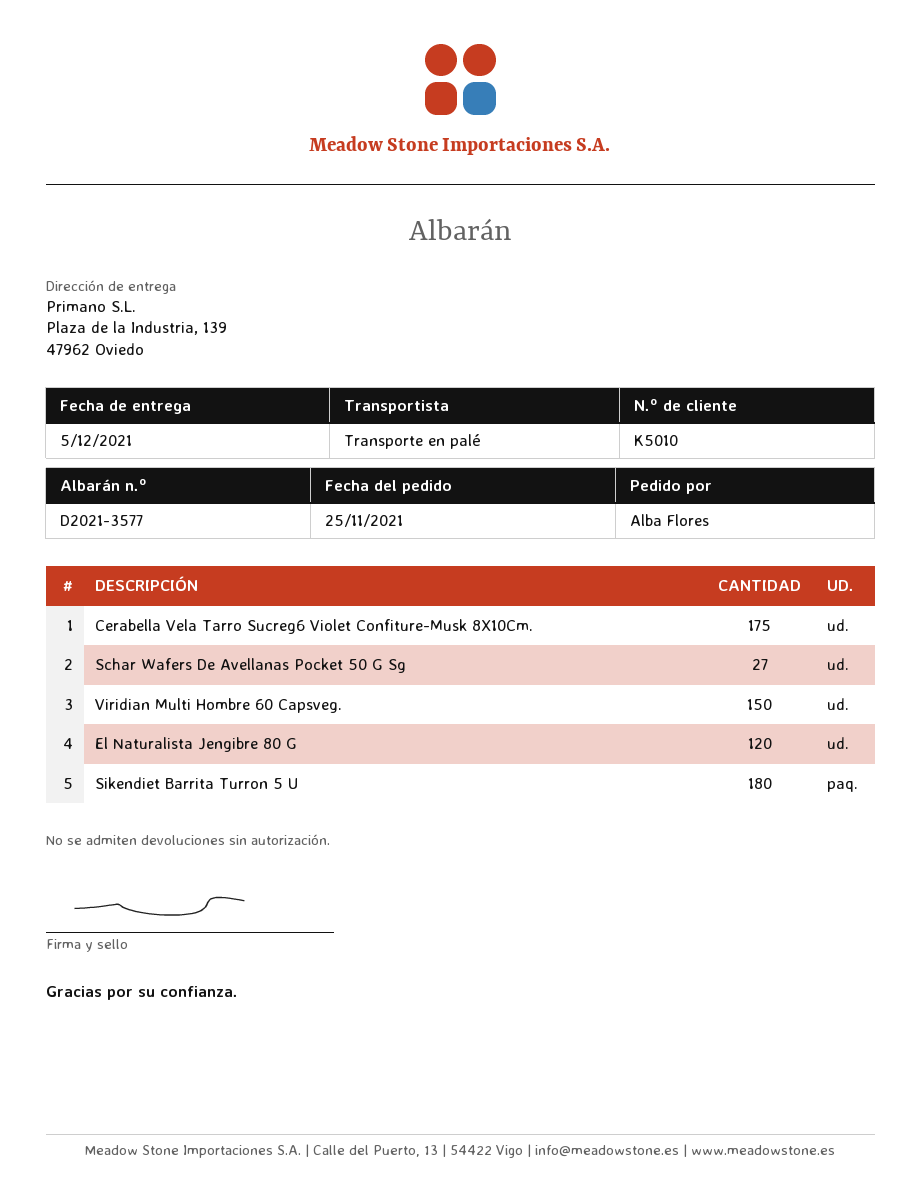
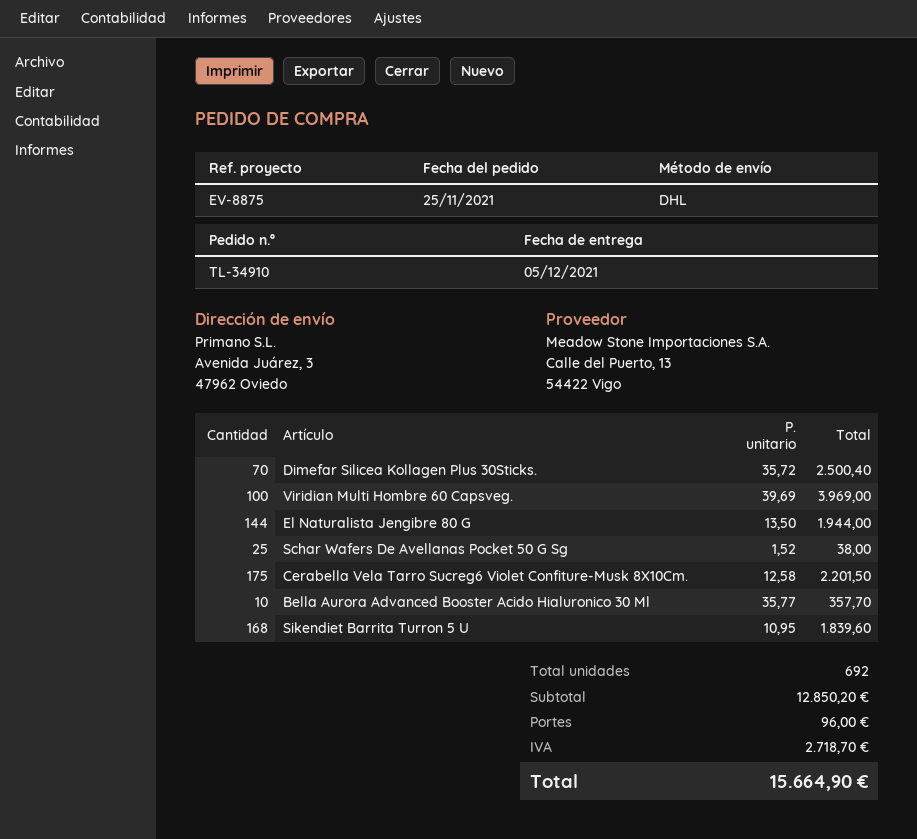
shipping method: pallet freight -> DHL
ship to: Plaza de la Industria, 139, 47962 Oviedo -> Avenida Juárez, 3, 47962 Oviedo
Schar Wafers De Avellanas Pocket 50 G Sg: 27 -> 25
Viridian Multi Hombre 60 Capsveg.: 150 -> 100
El Naturalista Jengibre 80 G: 120 -> 144
Sikendiet Barrita Turron 5 U: 180 -> 168
Dimefar Silicea Kollagen Plus 30Sticks.: none -> 70
Bella Aurora Advanced Booster Acido Hialuronico 30 Ml: none -> 10

